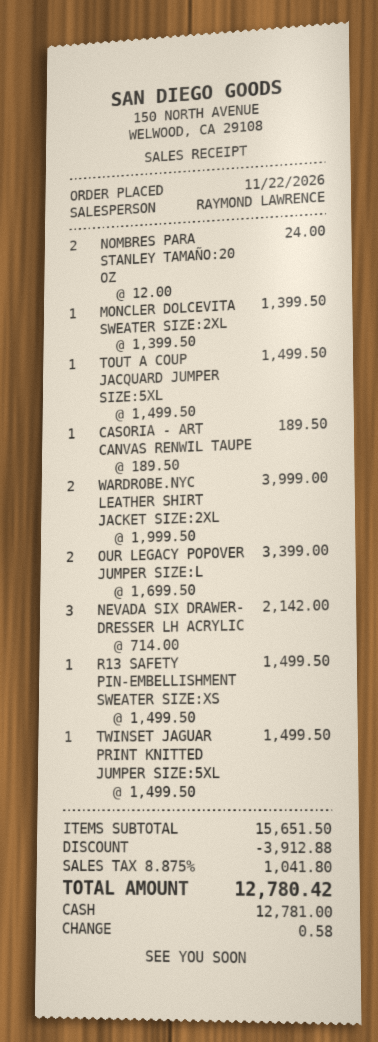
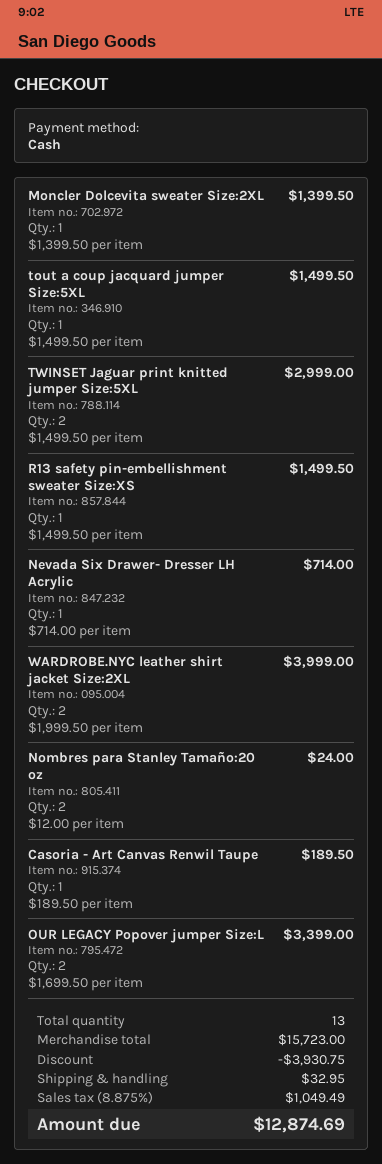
NEVADA SIX DRAWER- DRESSER LH ACRYLIC: 3 x 714.00 = 2142.00 -> 1 x 714.00 = 714.00
TWINSET JAGUAR PRINT KNITTED JUMPER SIZE:5XL: 1 x 1499.50 = 1499.50 -> 2 x 1499.50 = 2999.00
subtotal: 15651.50 -> 15723.00
discount: 3912.88 -> 3930.75
shipping: none -> 32.95
tax: 8.875% = 1041.80 -> 8.875% = 1049.49
total: 12780.42 -> 12874.69

